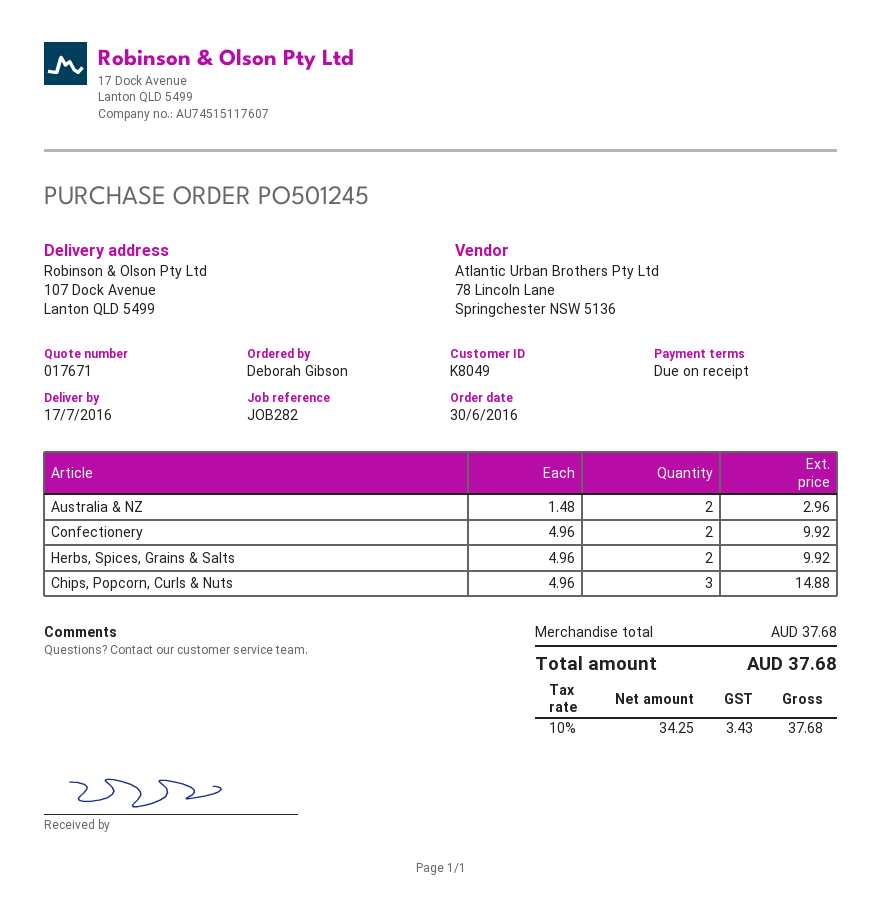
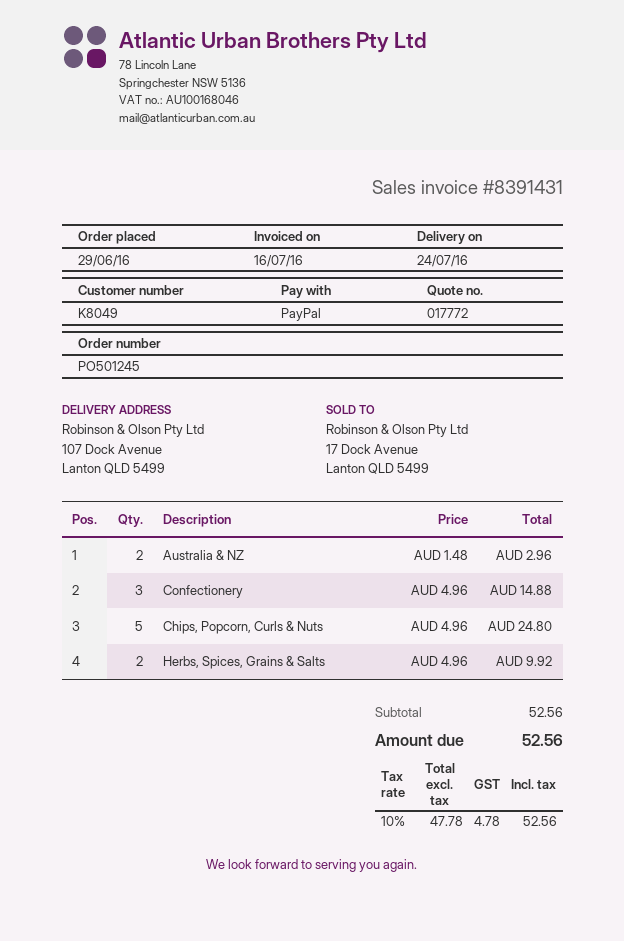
quote number: 017671 -> 017772
order date: 2016-06-30 -> 2016-06-29
delivery date: 2016-07-17 -> 2016-07-24
Confectionery: 2 x 4.96 = 9.92 -> 3 x 4.96 = 14.88
Chips, Popcorn, Curls & Nuts: 3 x 4.96 = 14.88 -> 5 x 4.96 = 24.80
subtotal: 37.68 -> 52.56
net: 34.25 -> 47.78
tax: 10% = 3.43 -> 10% = 4.78
total: 37.68 -> 52.56

